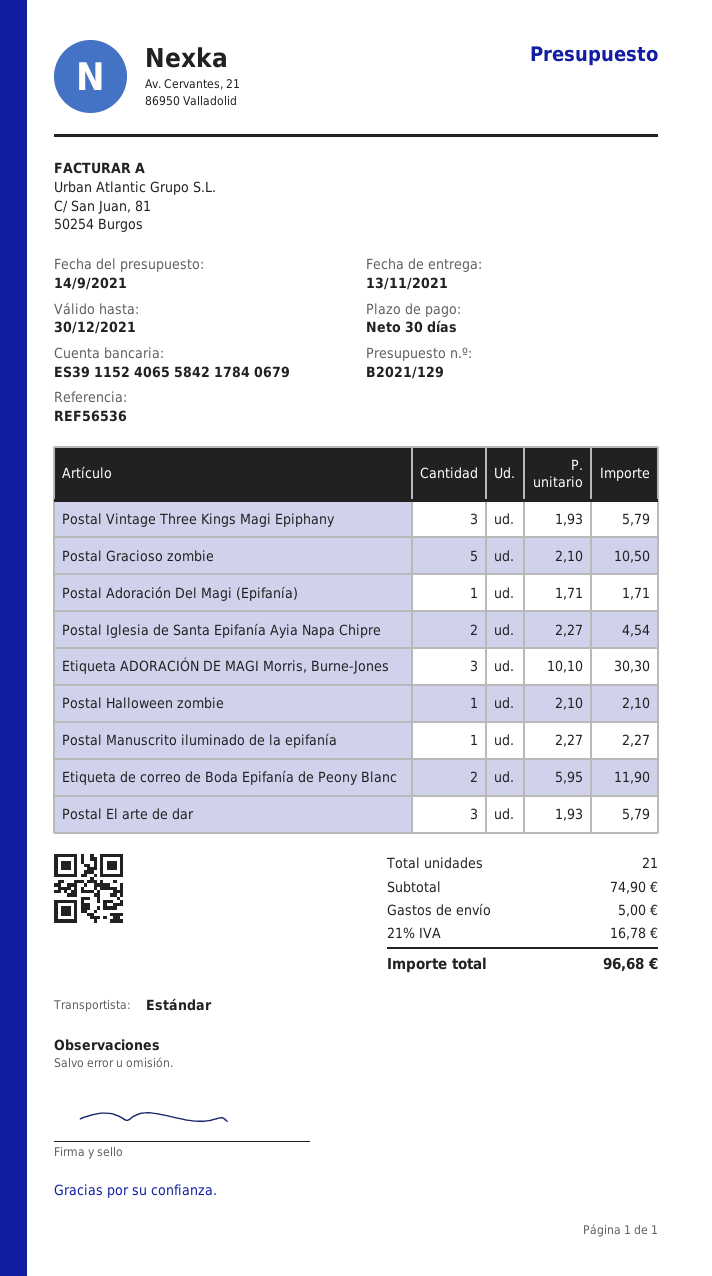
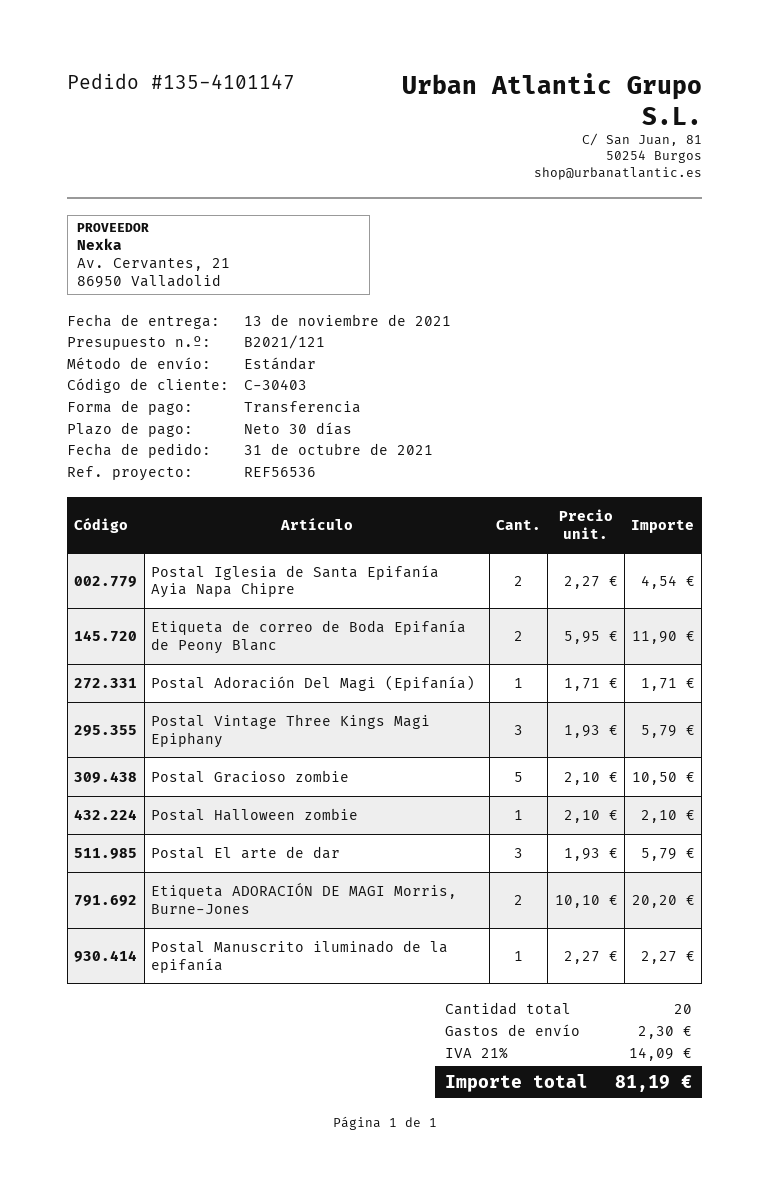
quote number: B2021/129 -> B2021/121
Etiqueta ADORACIÓN DE MAGI Morris, Burne-Jones: 3 x 10.10 = 30.30 -> 2 x 10.10 = 20.20
total quantity: 21 -> 20
shipping: 5.00 -> 2.30
tax: 21% = 16.78 -> 21% = 14.09
total: 96.68 -> 81.19

